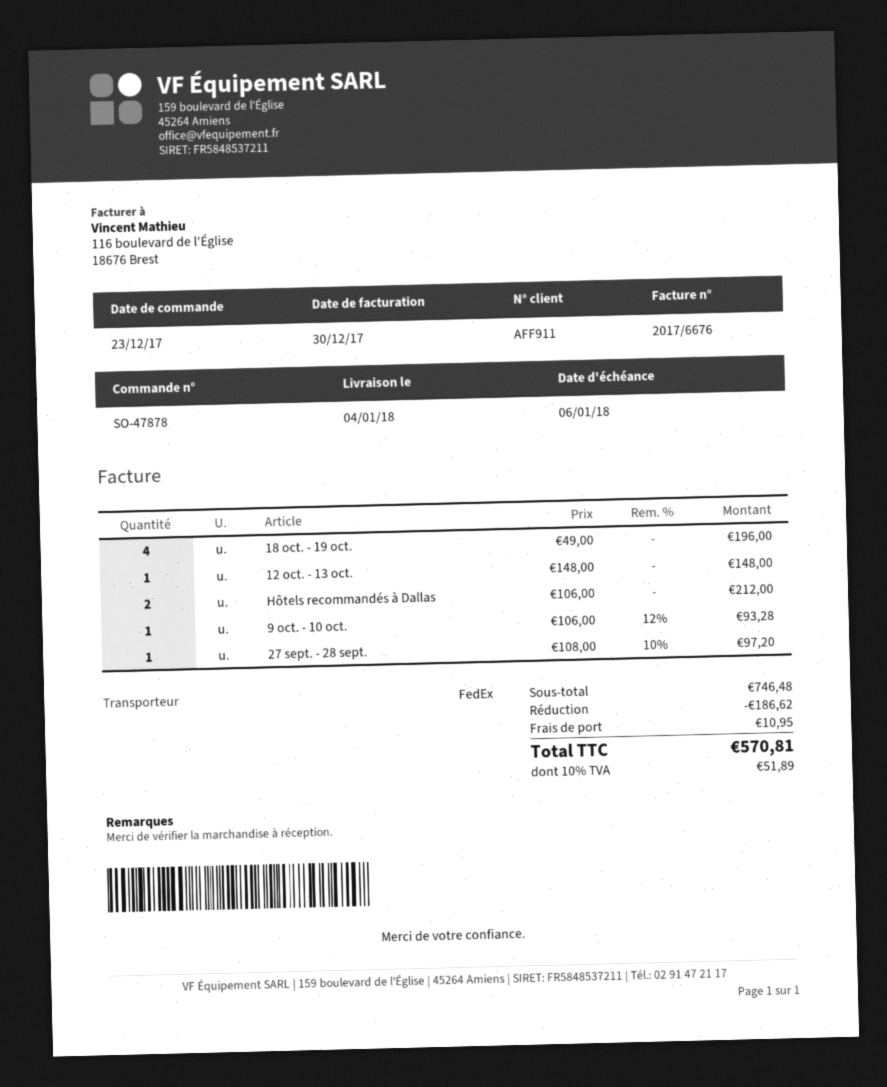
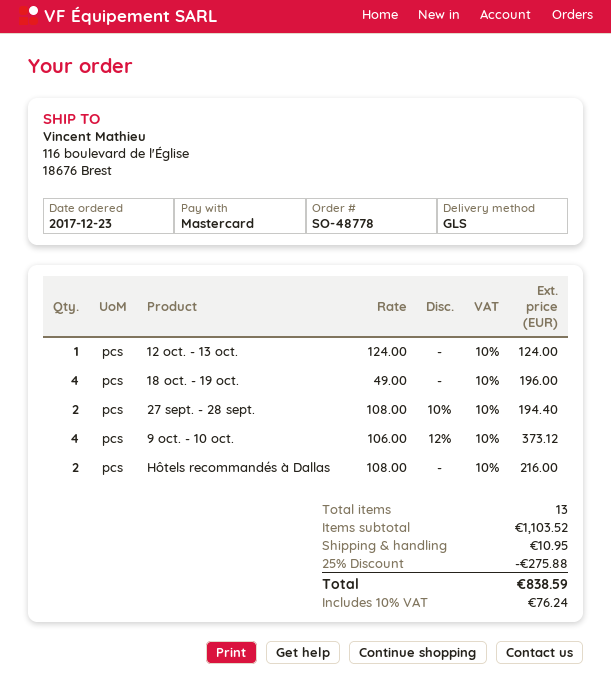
order number: SO-47878 -> SO-48778
shipping method: FedEx -> GLS
12 oct. - 13 oct.: 1 x 148.00 = 148.00 -> 1 x 124.00 = 124.00
Hôtels recommandés à Dallas: 2 x 106.00 = 212.00 -> 2 x 108.00 = 216.00
9 oct. - 10 oct.: 1 x 106.00 - 12% = 93.28 -> 4 x 106.00 - 12% = 373.12
27 sept. - 28 sept.: 1 x 108.00 - 10% = 97.20 -> 2 x 108.00 - 10% = 194.40
subtotal: 746.48 -> 1103.52
discount: 186.62 -> 275.88
tax: 10% = 51.89 -> 10% = 76.24
total: 570.81 -> 838.59

